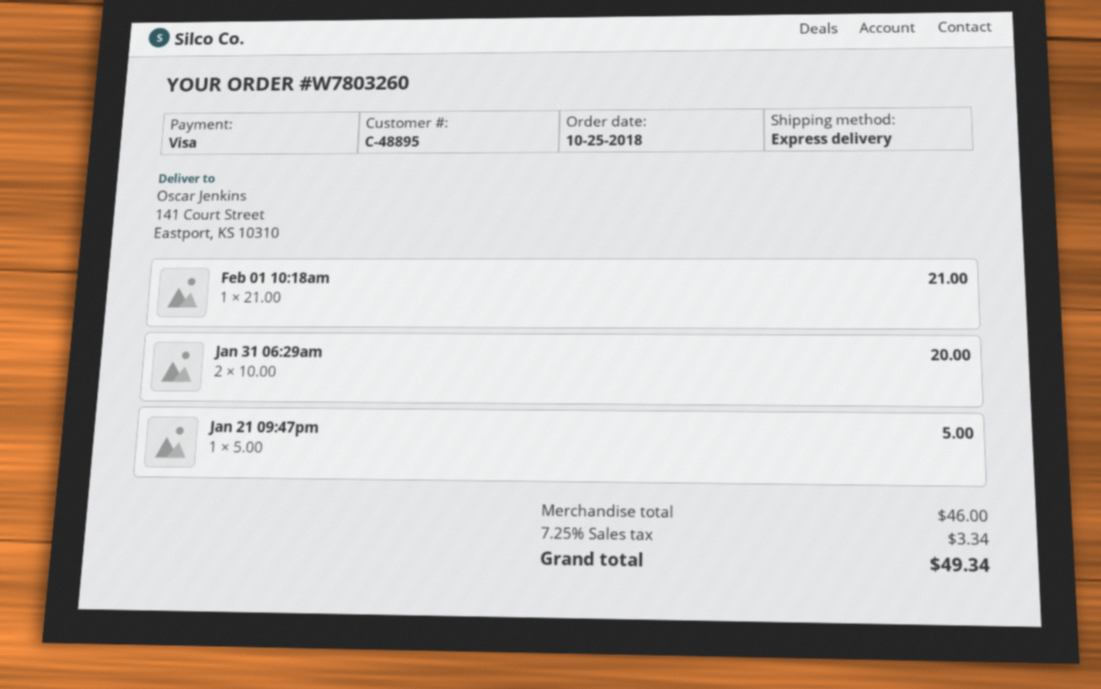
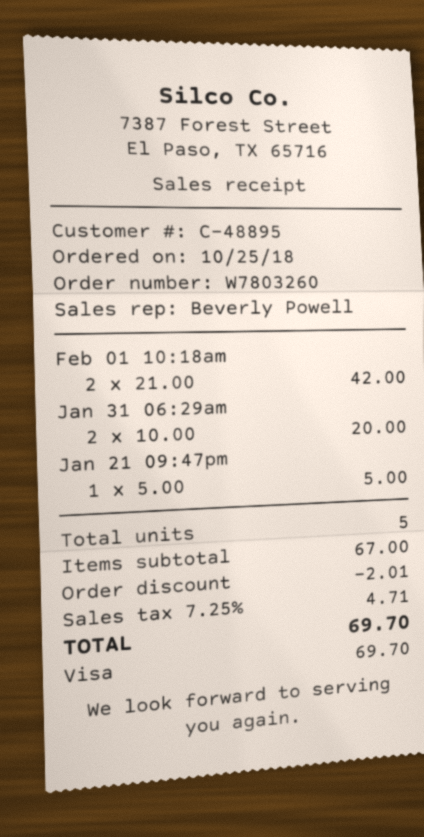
Feb 01 10:18am: 1 x 21.00 = 21.00 -> 2 x 21.00 = 42.00
subtotal: 46.00 -> 67.00
discount: none -> 2.01
tax: 7.25% = 3.34 -> 7.25% = 4.71
total: 49.34 -> 69.70

